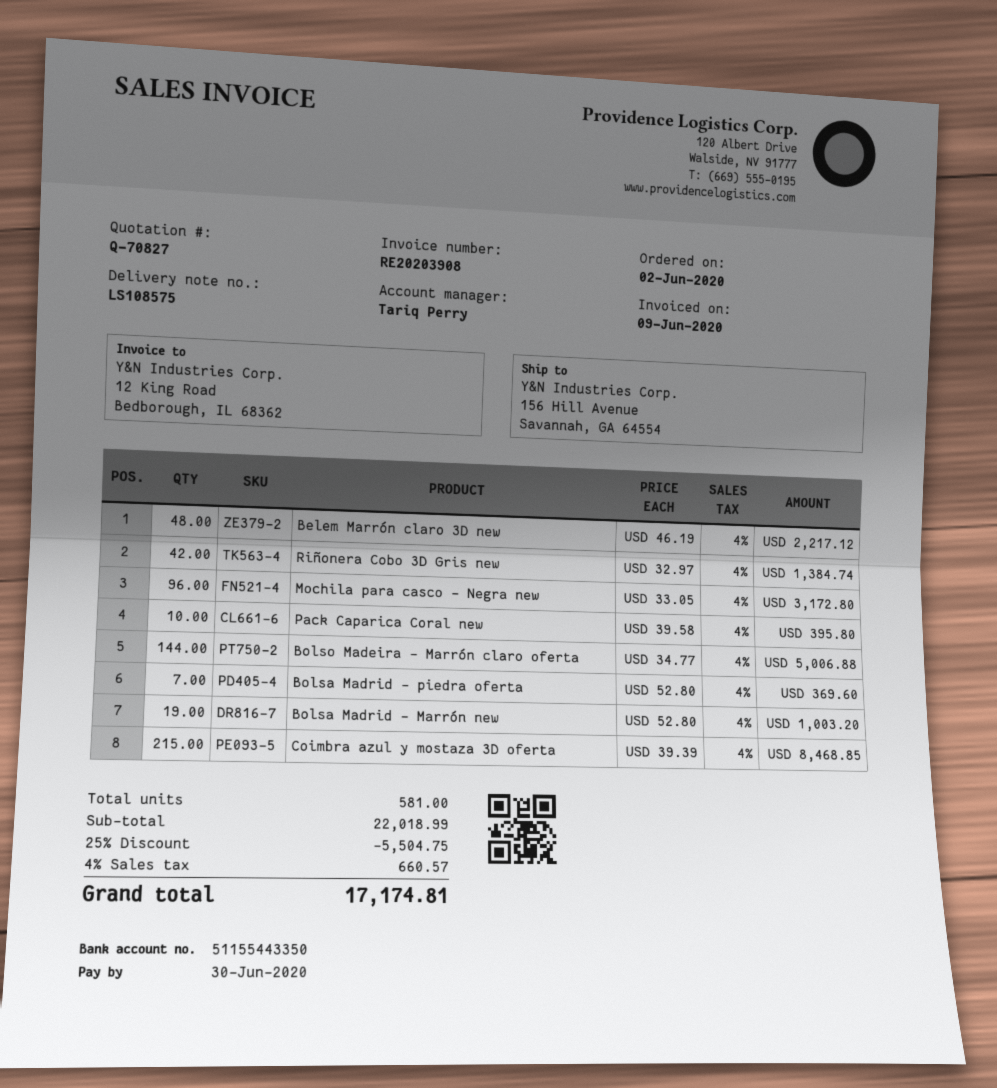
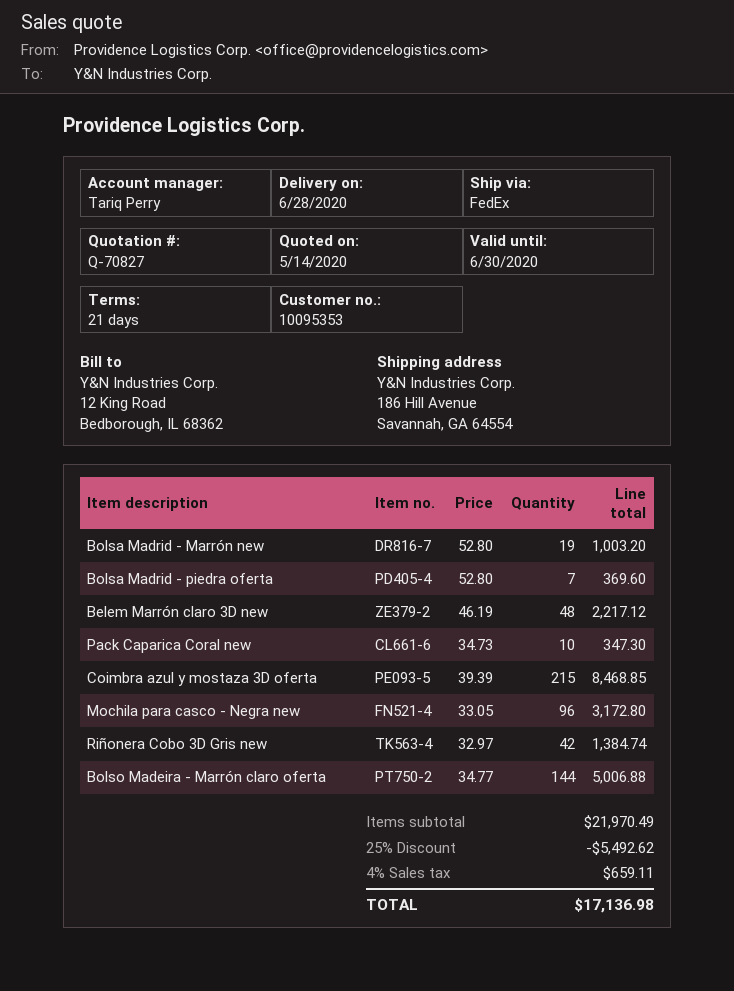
ship to: 156 Hill Avenue, Savannah, GA 64554 -> 186 Hill Avenue, Savannah, GA 64554
Pack Caparica Coral new: 10 x 39.58 = 395.80 -> 10 x 34.73 = 347.30
subtotal: 22018.99 -> 21970.49
discount: 25% = 5504.75 -> 25% = 5492.62
tax: 4% = 660.57 -> 4% = 659.11
total: 17174.81 -> 17136.98

